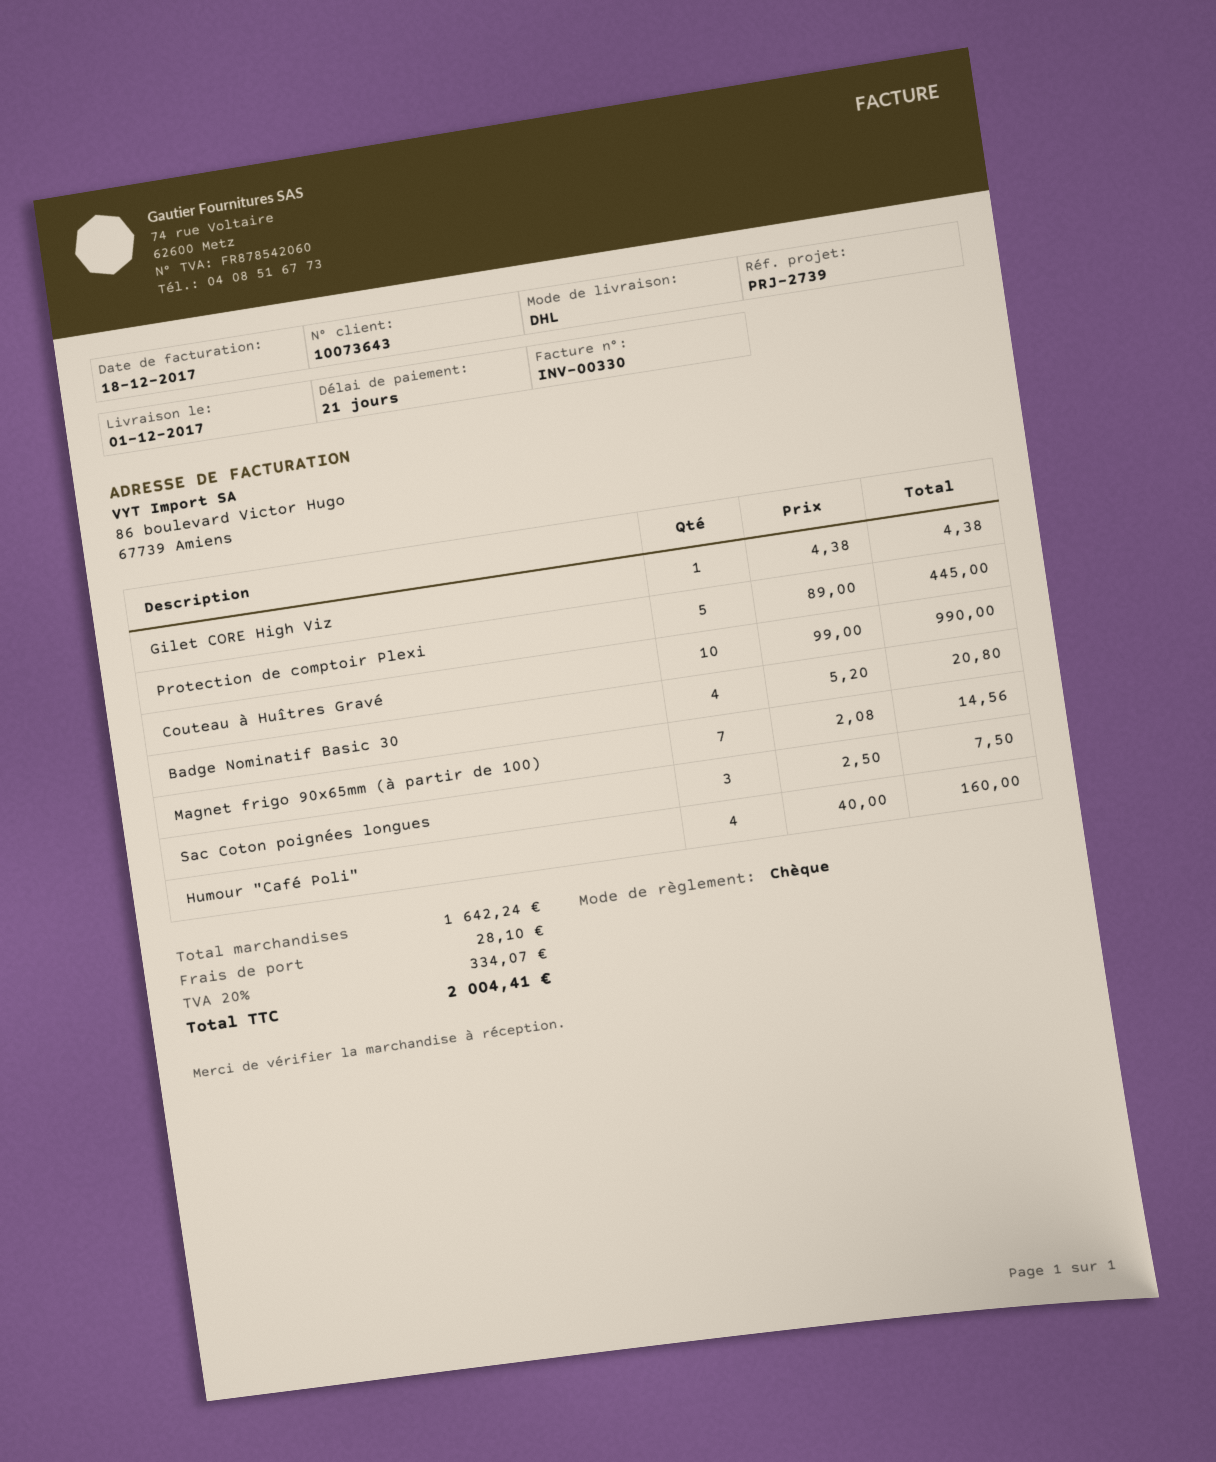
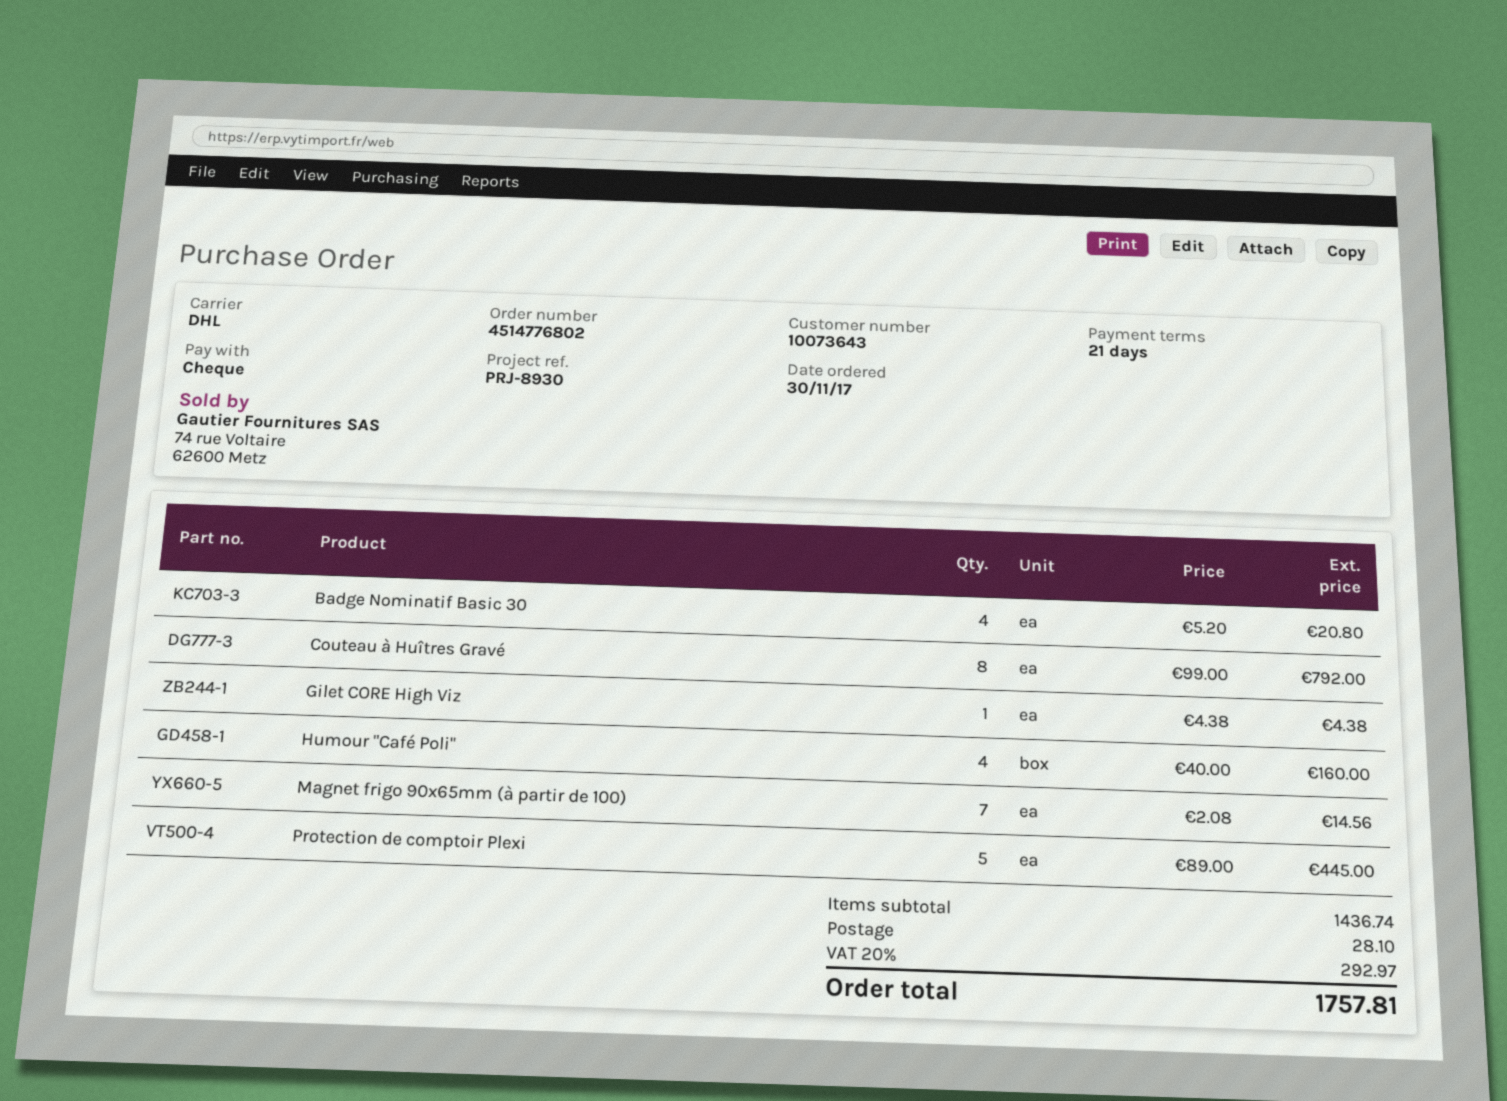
reference: PRJ-2739 -> PRJ-8930
Couteau à Huîtres Gravé: 10 x 99.00 = 990.00 -> 8 x 99.00 = 792.00
Sac Coton poignées longues: 3 x 2.50 = 7.50 -> none
subtotal: 1642.24 -> 1436.74
tax: 20% = 334.07 -> 20% = 292.97
total: 2004.41 -> 1757.81

